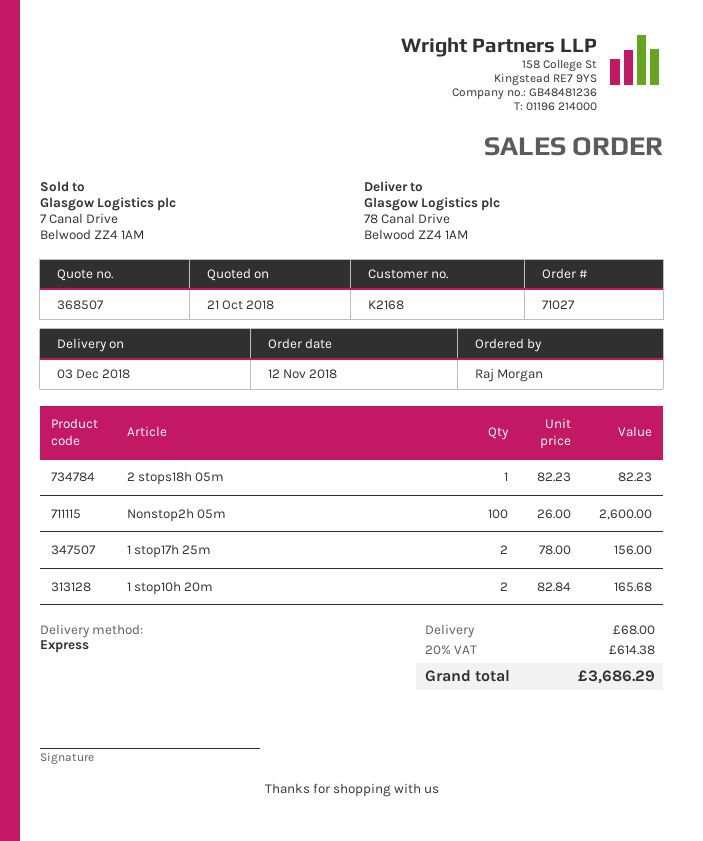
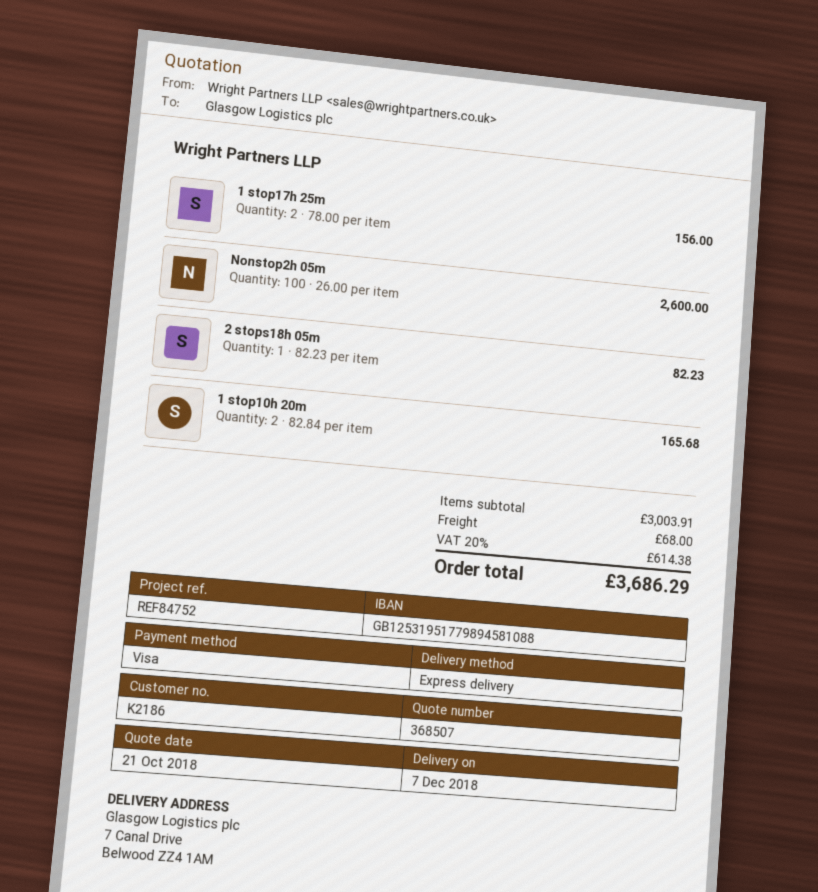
delivery date: 2018-12-03 -> 2018-12-07
customer number: K2168 -> K2186
ship to: 78 Canal Drive, Belwood ZZ4 1AM -> 7 Canal Drive, Belwood ZZ4 1AM

